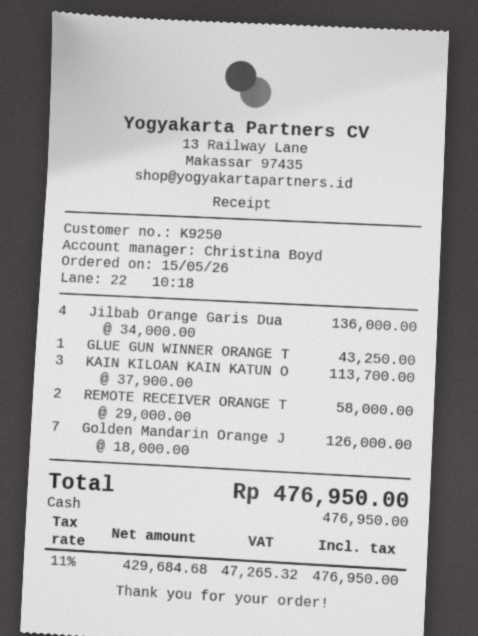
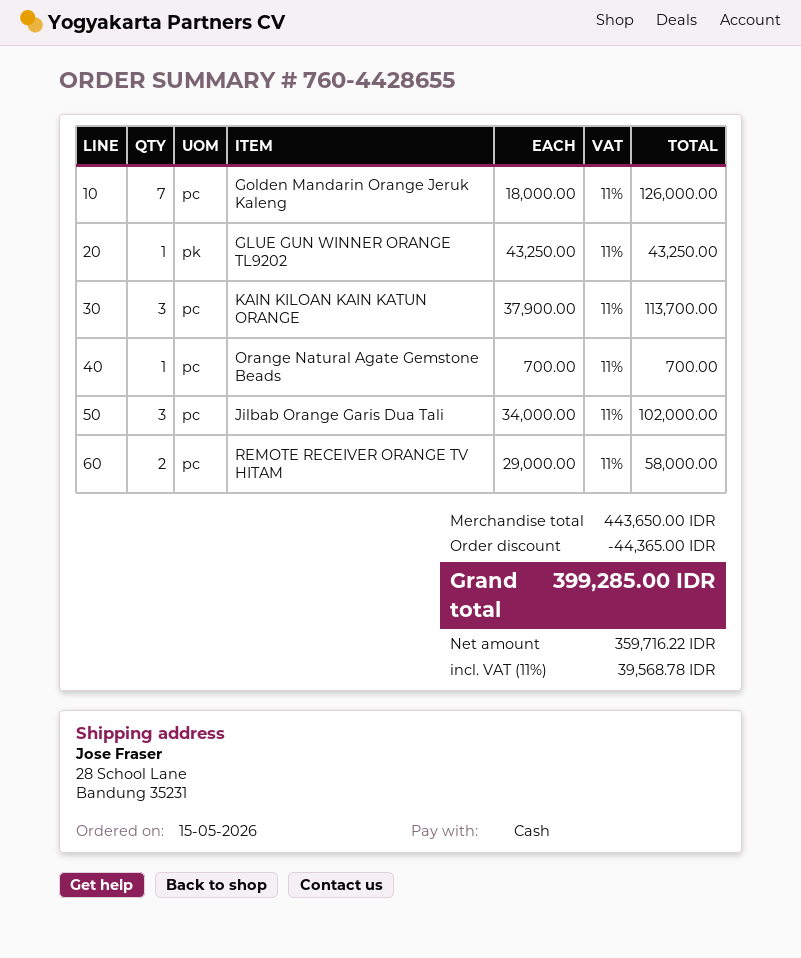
Jilbab Orange Garis Dua: 4 x 34000.00 = 136000.00 -> 3 x 34000.00 = 102000.00
Orange Natural Agate Gemstone Beads: none -> 1 x 700.00 = 700.00
discount: none -> 44365.00
net: 429684.68 -> 359716.22
tax: 11% = 47265.32 -> 11% = 39568.78
total: 476950.00 -> 399285.00

